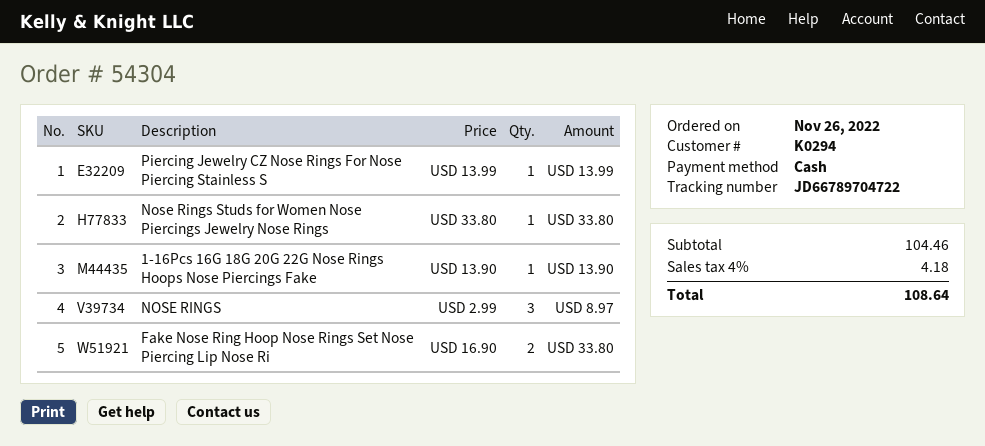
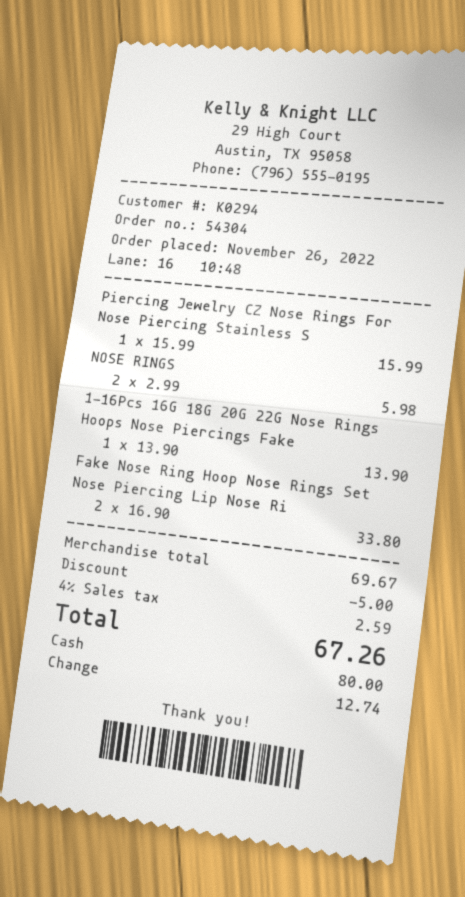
Piercing Jewelry CZ Nose Rings For Nose Piercing Stainless S: 1 x 13.99 = 13.99 -> 1 x 15.99 = 15.99
Nose Rings Studs for Women Nose Piercings Jewelry Nose Rings: 1 x 33.80 = 33.80 -> none
NOSE RINGS: 3 x 2.99 = 8.97 -> 2 x 2.99 = 5.98
subtotal: 104.46 -> 69.67
discount: none -> 5.00
tax: 4% = 4.18 -> 4% = 2.59
total: 108.64 -> 67.26

